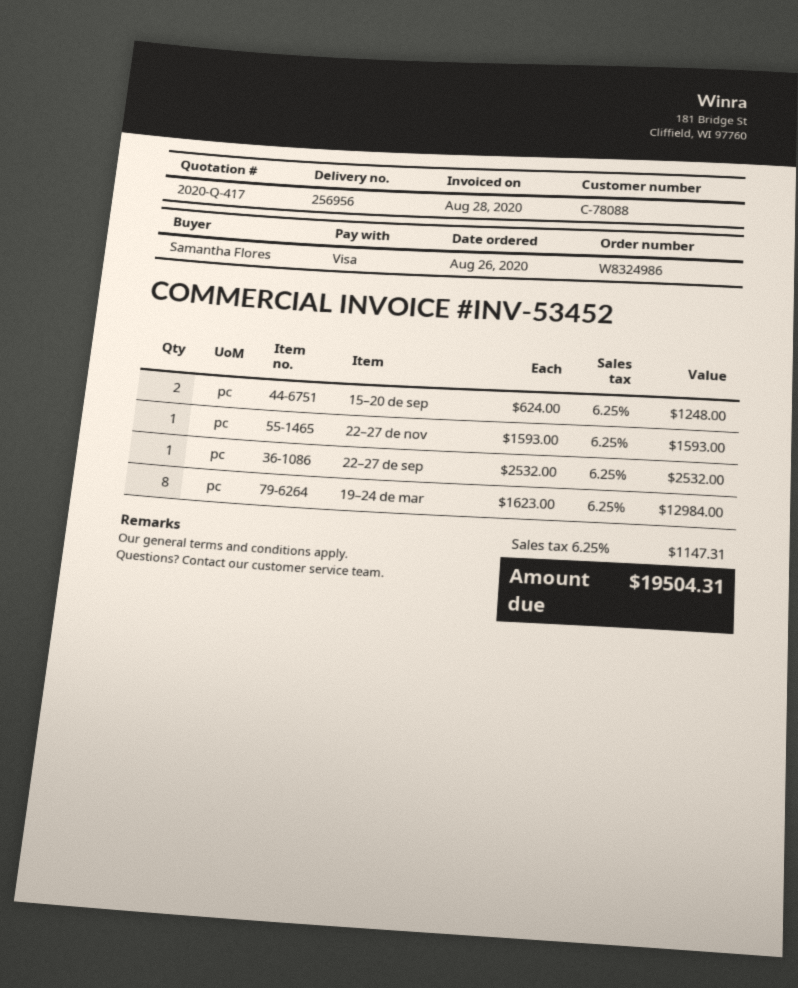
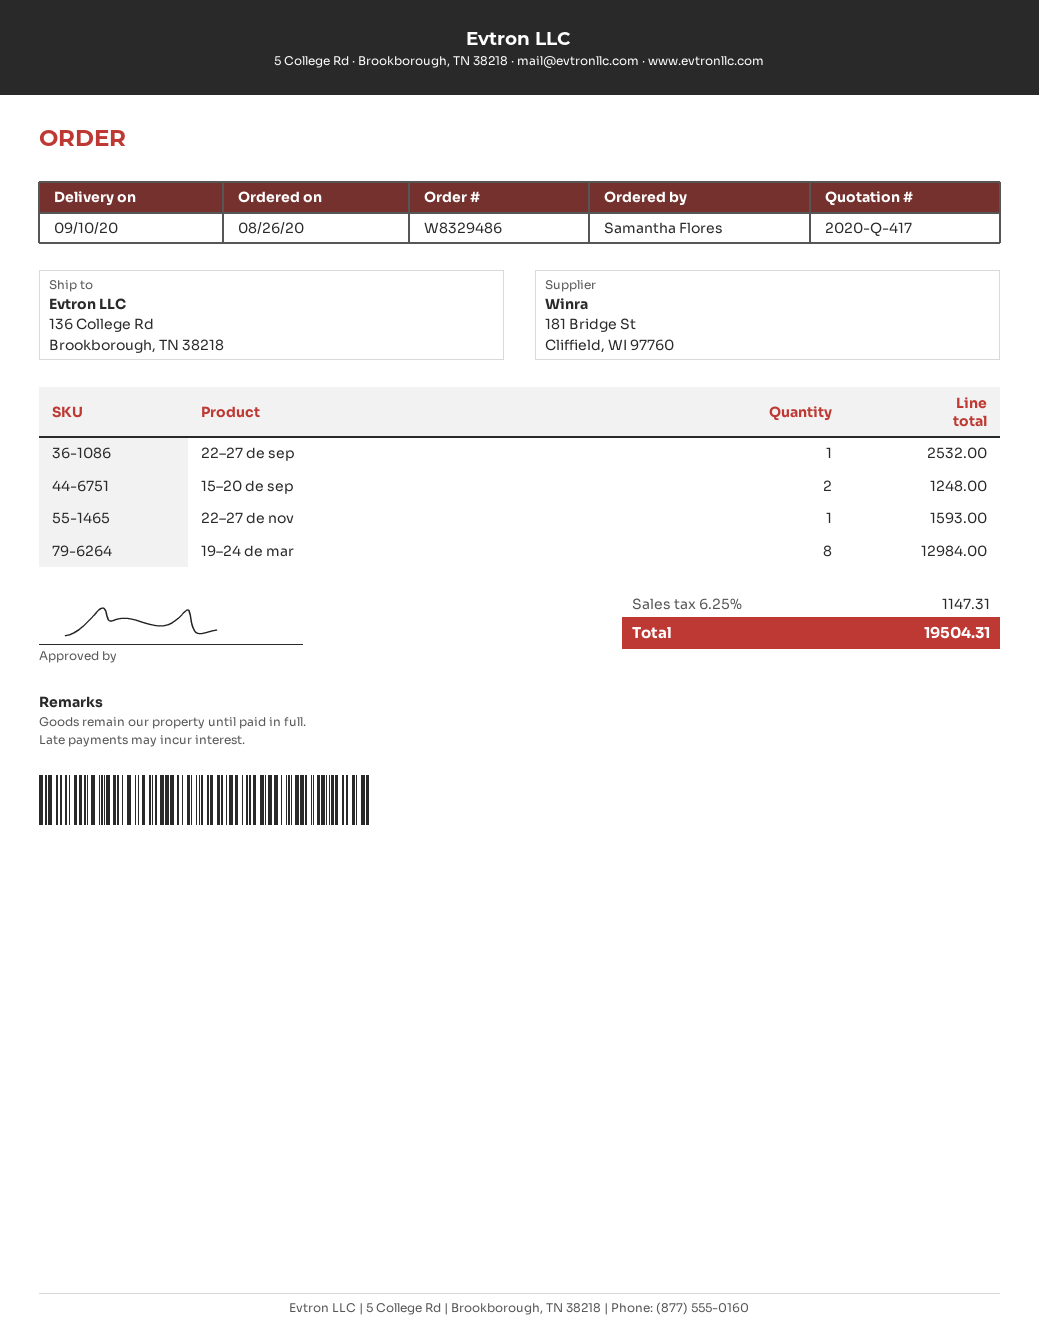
order number: W8324986 -> W8329486

